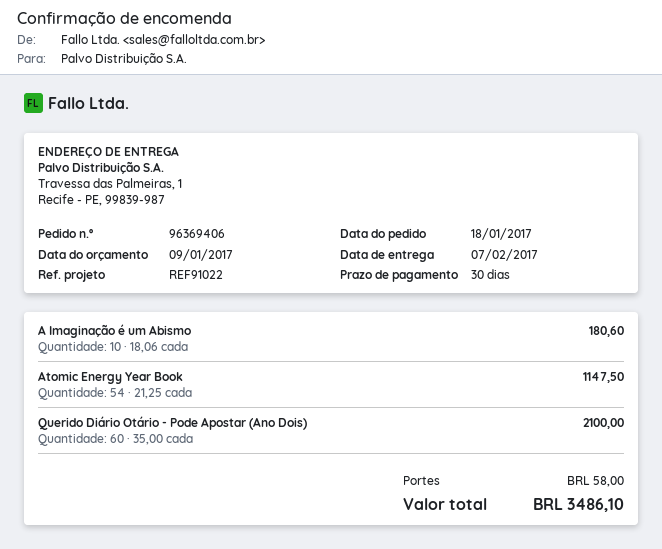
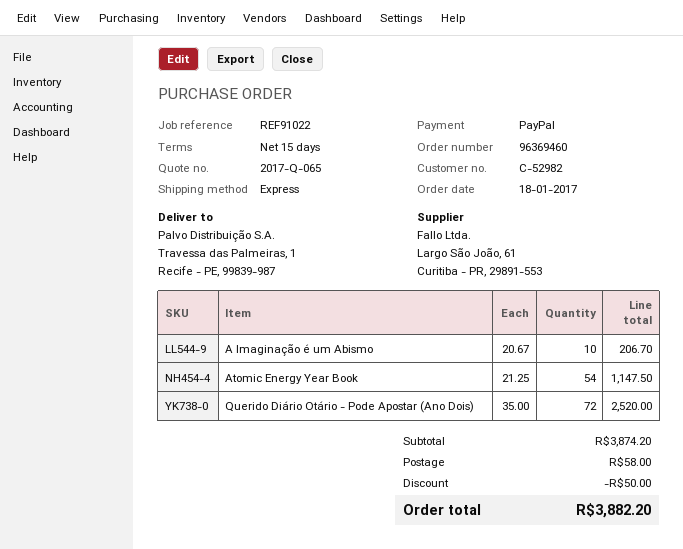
order number: 96369406 -> 96369460
payment terms: 30 days -> 15 days
A Imaginação é um Abismo: 10 x 18.06 = 180.60 -> 10 x 20.67 = 206.70
Querido Diário Otário - Pode Apostar (Ano Dois): 60 x 35.00 = 2100.00 -> 72 x 35.00 = 2520.00
discount: none -> 50.00
total: 3486.10 -> 3882.20

